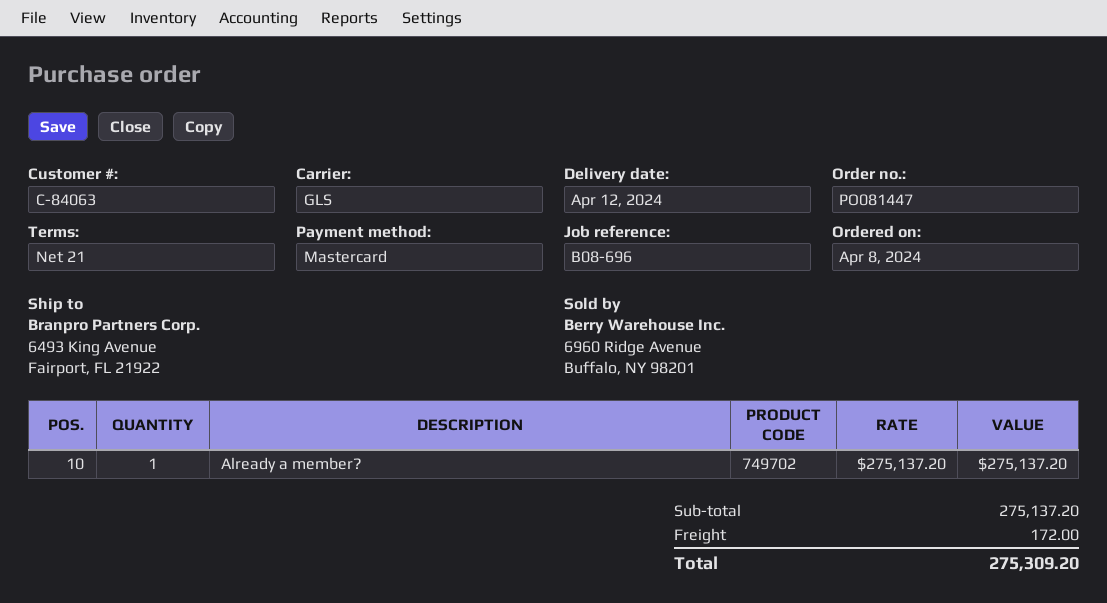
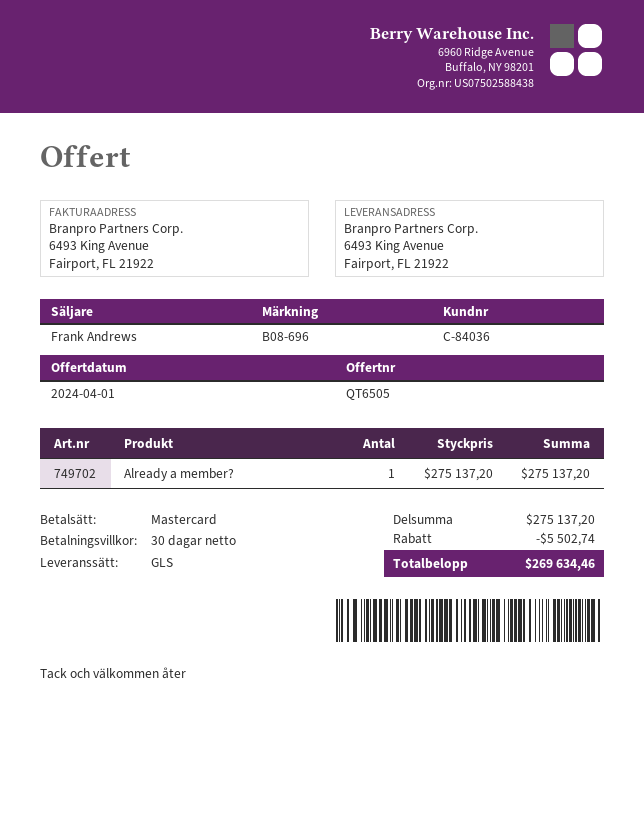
payment terms: 21 days -> 30 days
customer number: C-84063 -> C-84036
discount: none -> 5502.74
shipping: 172.00 -> none
total: 275309.20 -> 269634.46

